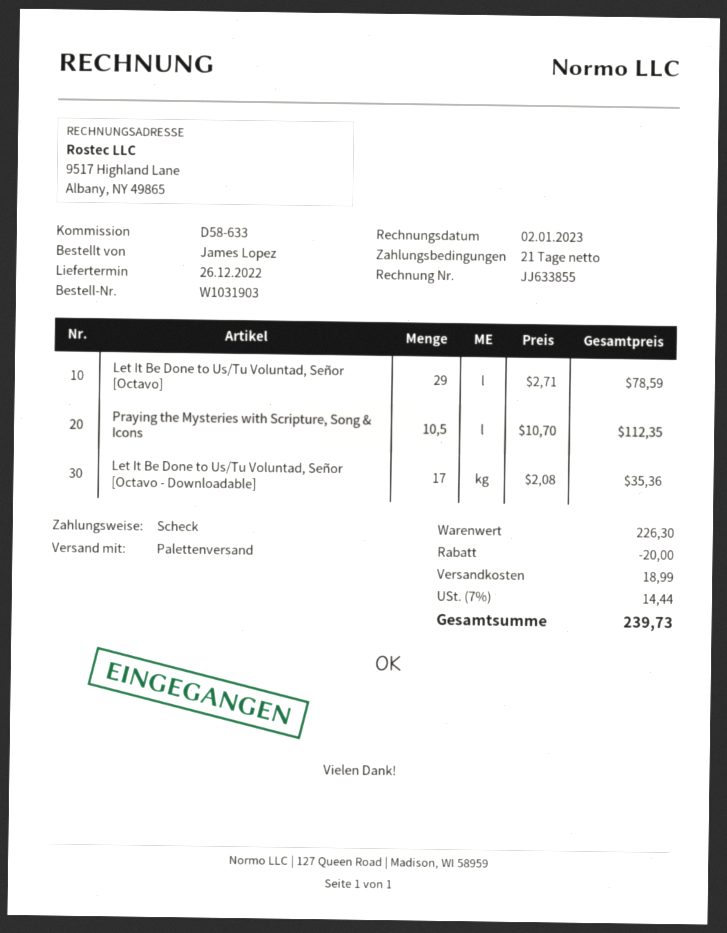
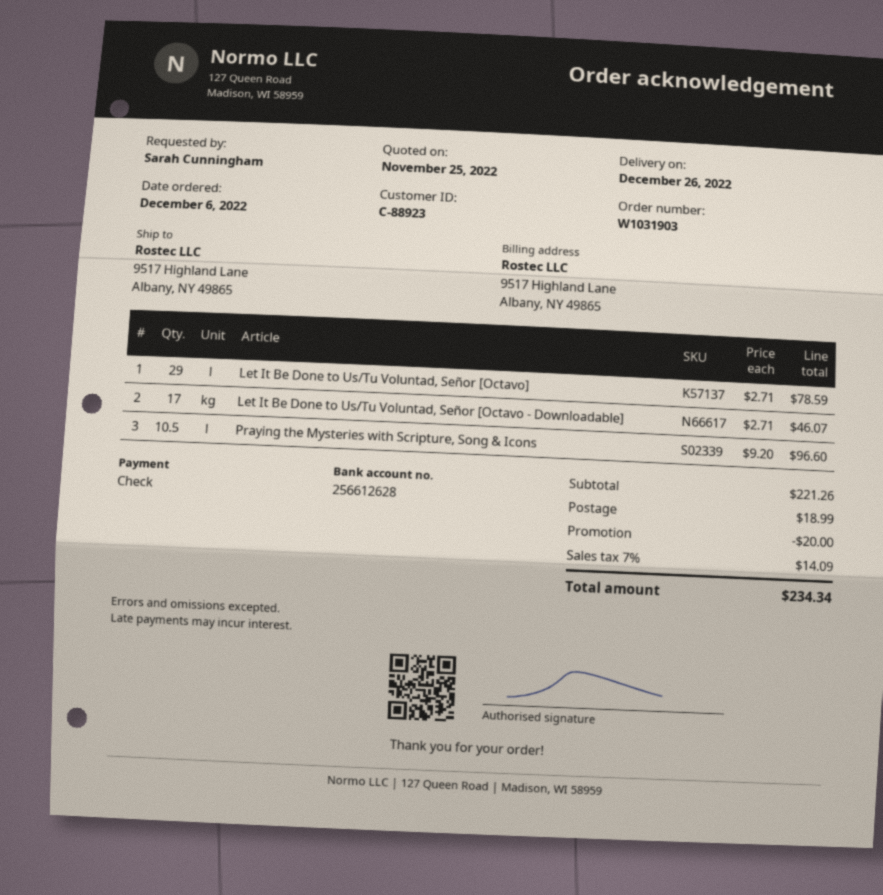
ordered by: James Lopez -> Sarah Cunningham
Praying the Mysteries with Scripture, Song & Icons: 10.5 x 10.70 = 112.35 -> 10.5 x 9.20 = 96.60
Let It Be Done to Us/Tu Voluntad, Señor [Octavo - Downloadable]: 17 x 2.08 = 35.36 -> 17 x 2.71 = 46.07
subtotal: 226.30 -> 221.26
tax: 7% = 14.44 -> 7% = 14.09
total: 239.73 -> 234.34

